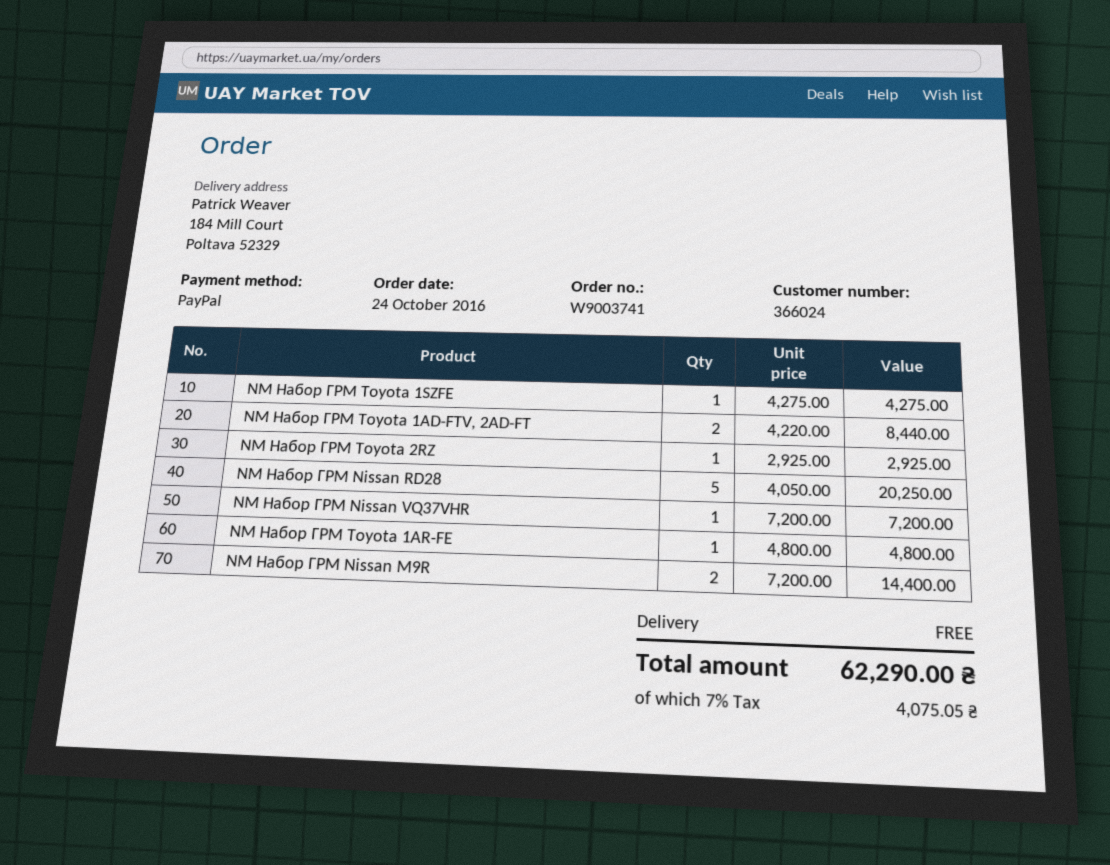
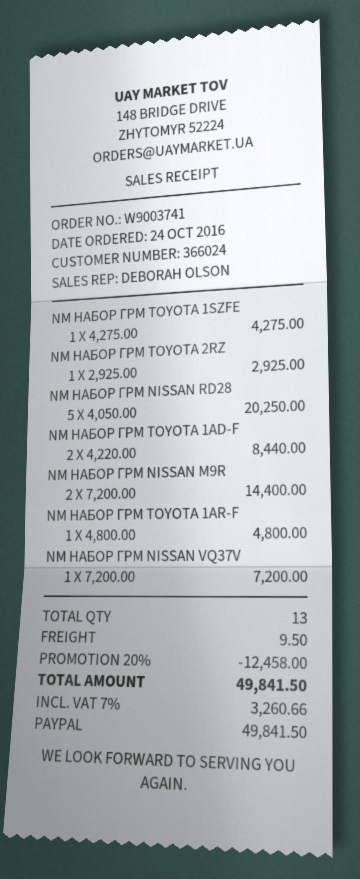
discount: none -> 20% = 12458.00
shipping: 0.00 -> 9.50
tax: 7% = 4075.05 -> 7% = 3260.66
total: 62290.00 -> 49841.50

